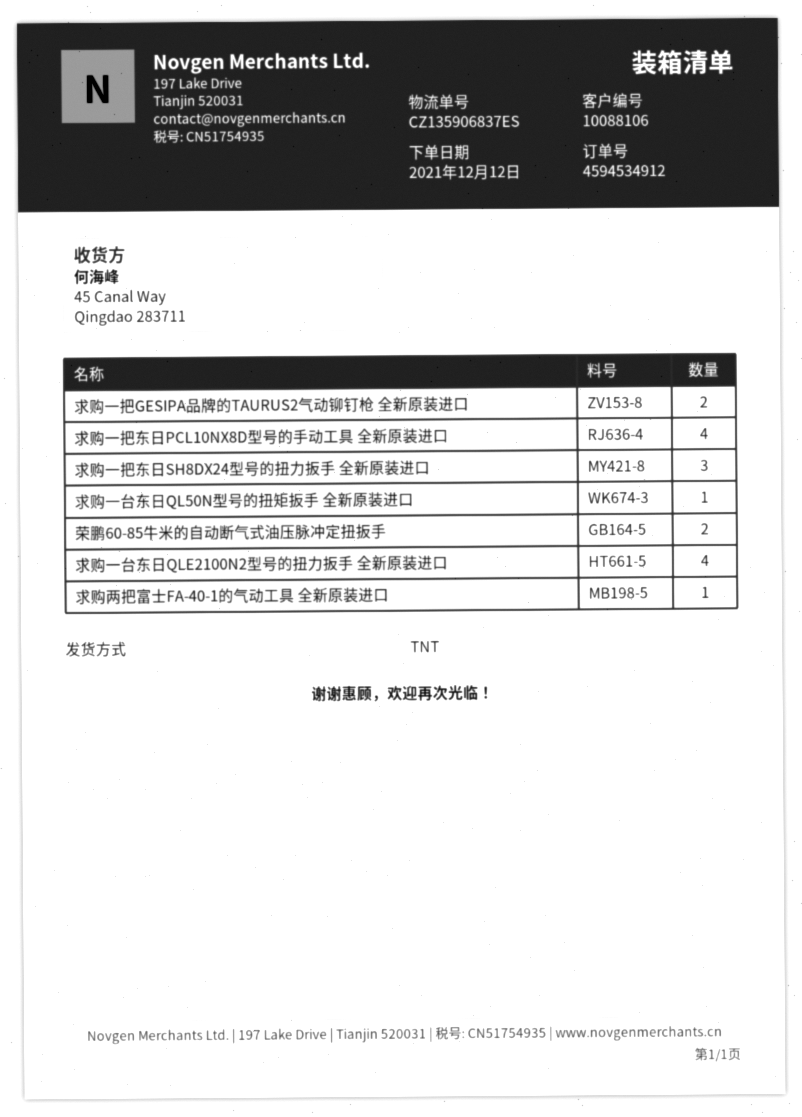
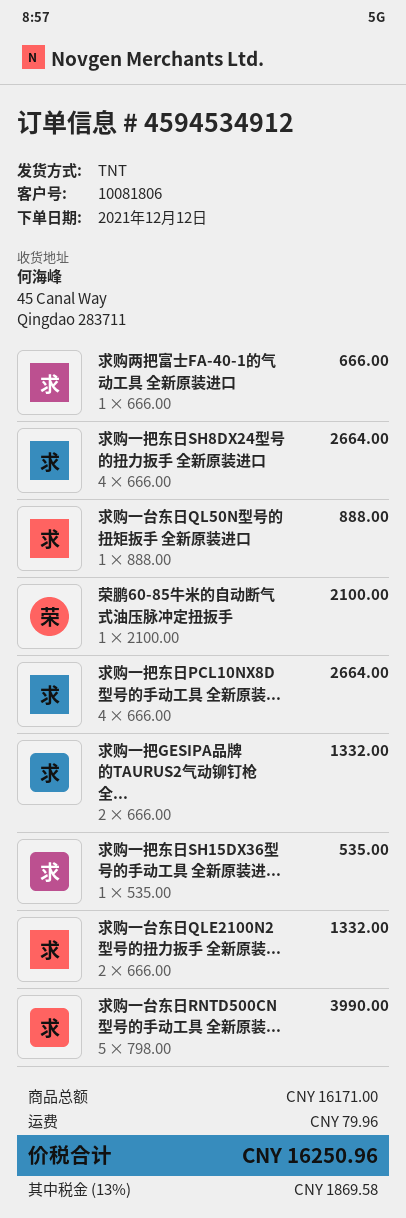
customer number: 10088106 -> 10081806
求购一把东日SH8DX24型号的扭力扳手 全新原装进口: 3 -> 4
荣鹏60-85牛米的自动断气式油压脉冲定扭扳手: 2 -> 1
求购一台东日QLE2100N2型号的扭力扳手 全新原装进口: 4 -> 2
求购一把东日SH15DX36型号的手动工具 全新原装进...: none -> 1
求购一台东日RNTD500CN型号的手动工具 全新原装...: none -> 5

